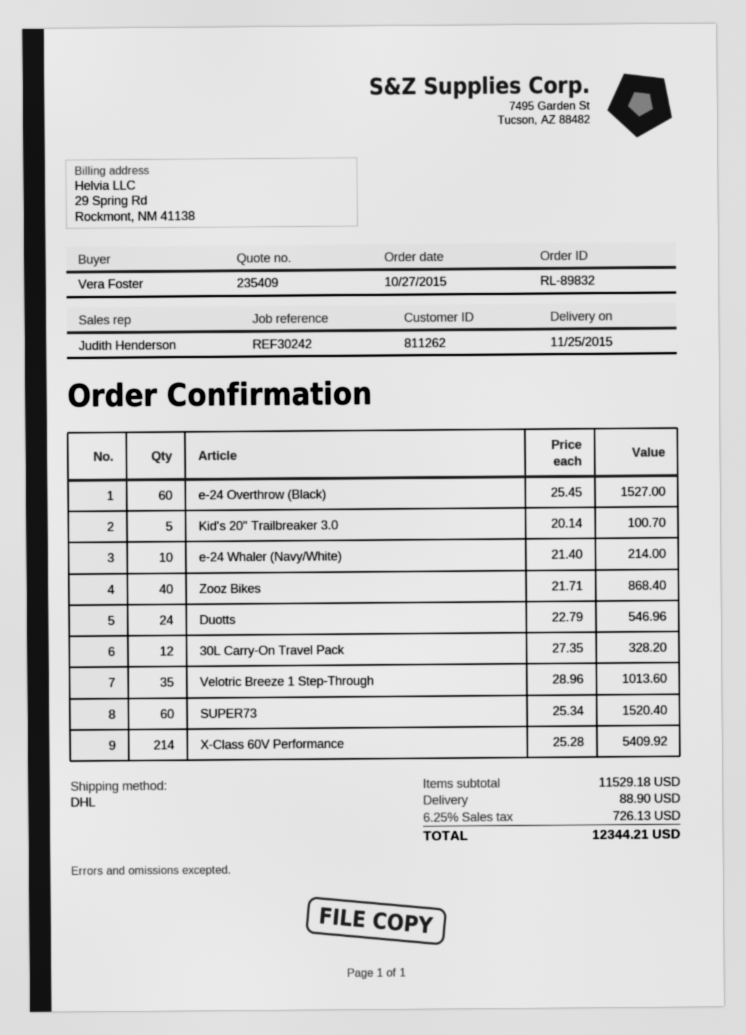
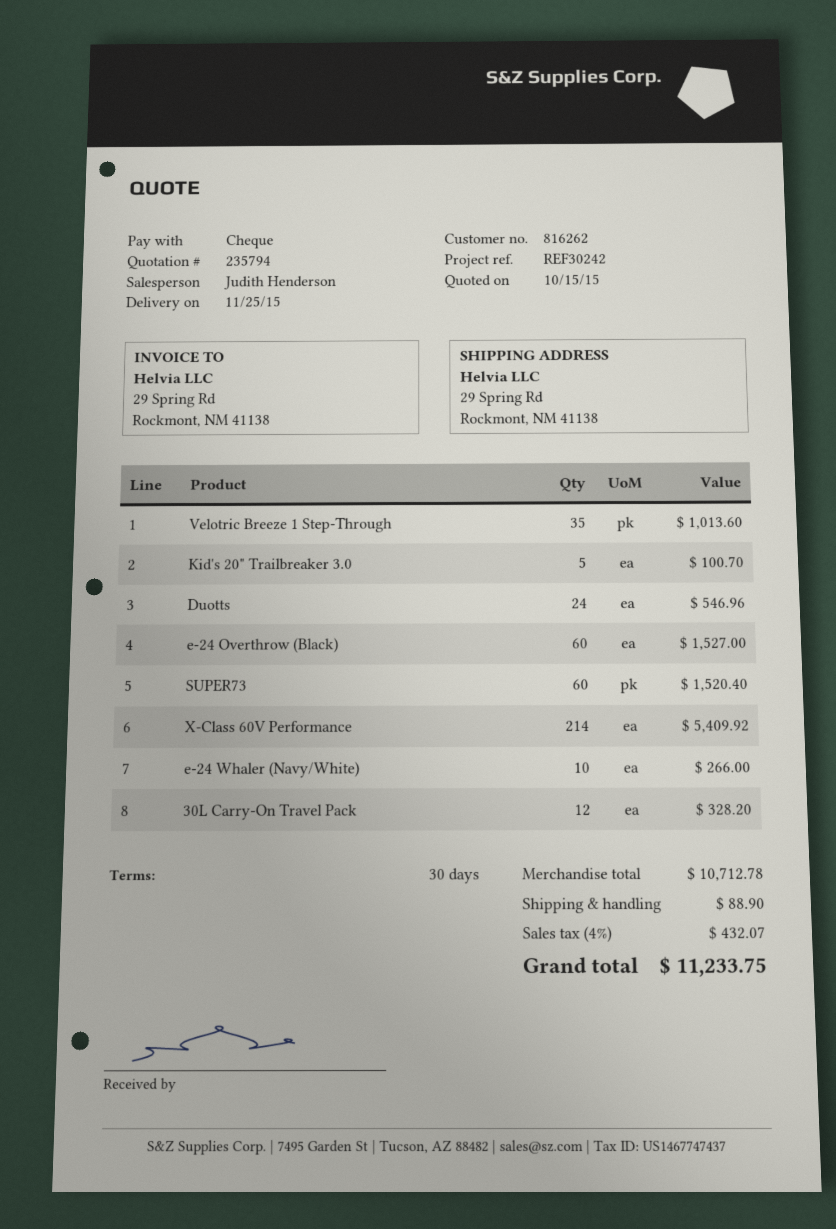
quote number: 235409 -> 235794
customer number: 811262 -> 816262
e-24 Whaler (Navy/White): 10 for 214.00 -> 10 for 266.00
Zooz Bikes: 40 for 868.40 -> none
subtotal: 11529.18 -> 10712.78
tax: 6.25% = 726.13 -> 4% = 432.07
total: 12344.21 -> 11233.75

